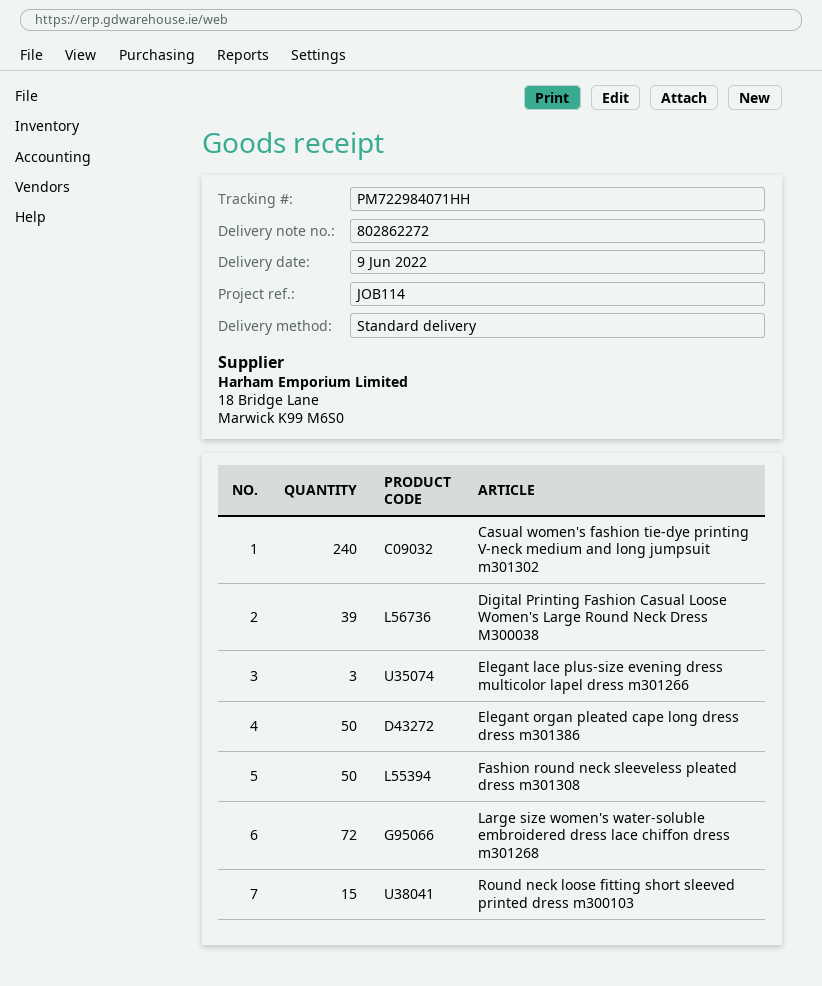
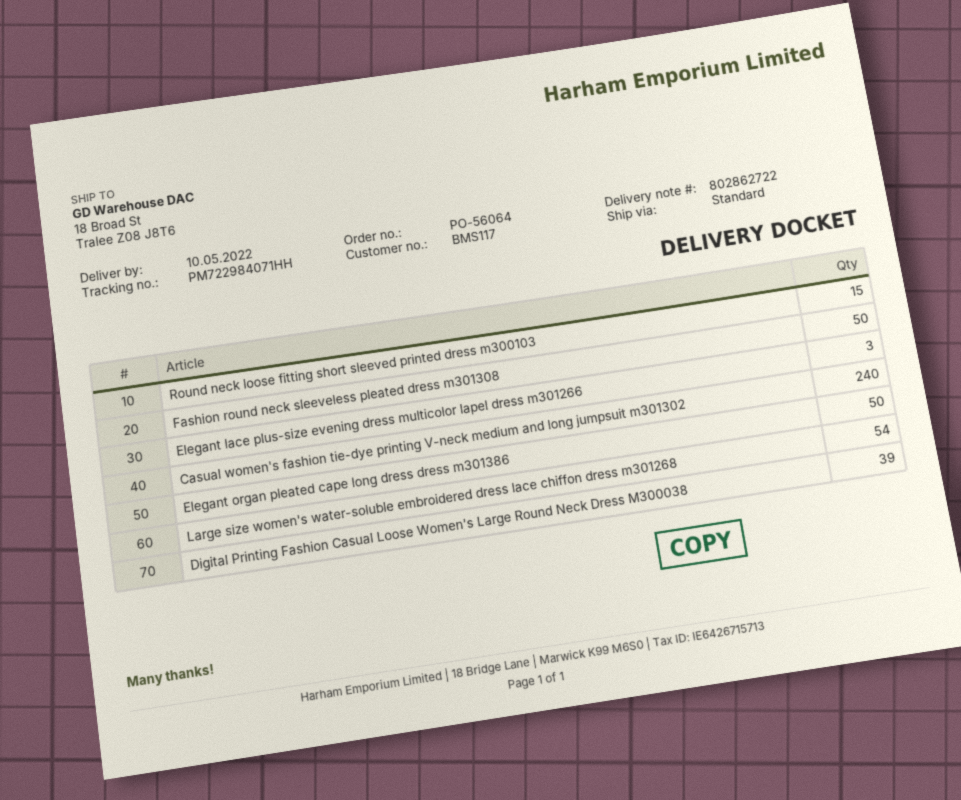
delivery note number: 802862272 -> 802862722
delivery date: 2022-06-09 -> 2022-05-10
Large size women's water-soluble embroidered dress lace chiffon dress m301268: 72 -> 54

